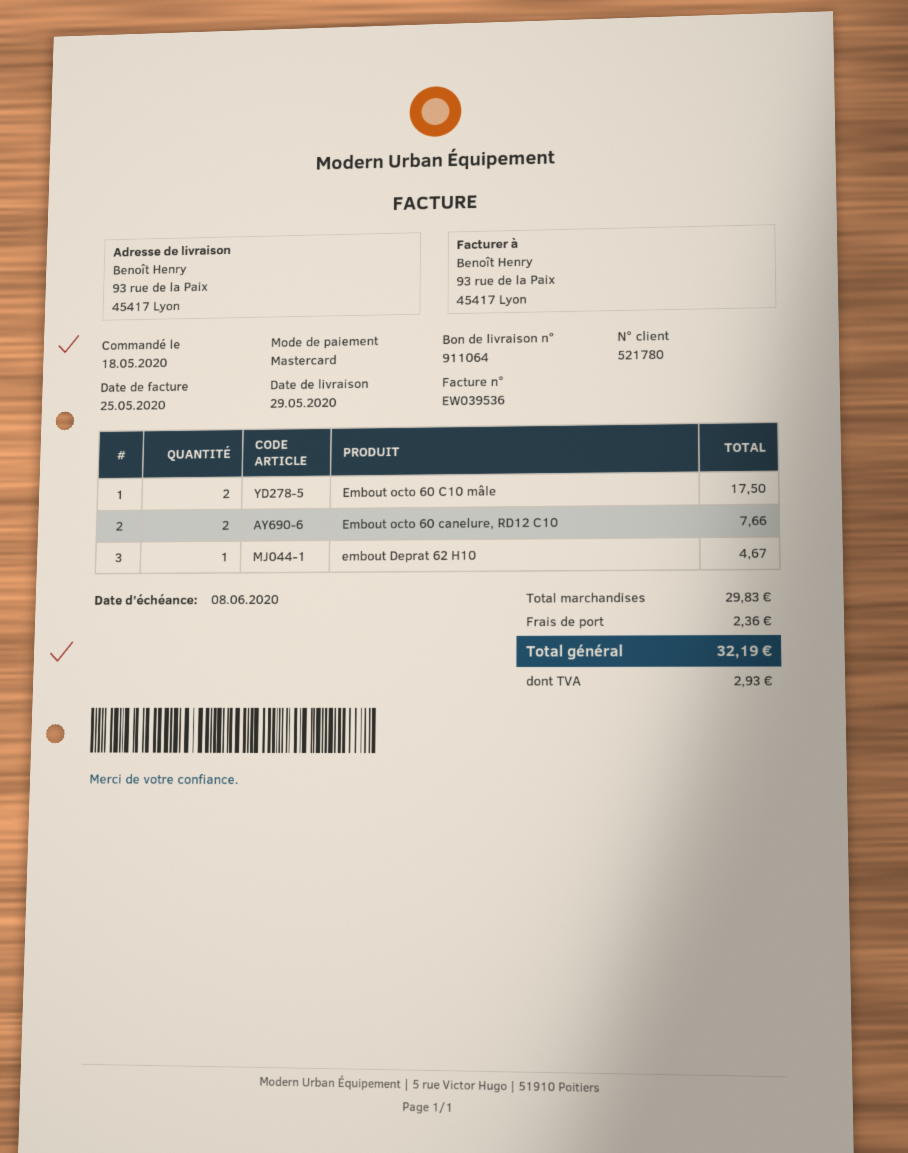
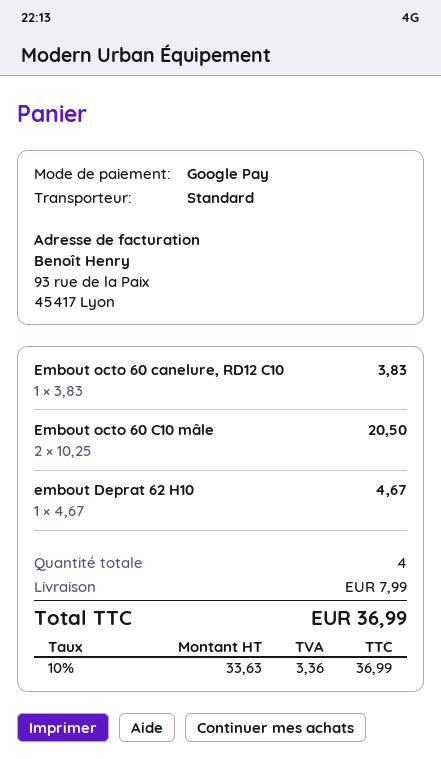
payment method: Mastercard -> Google Pay
Embout octo 60 C10 mâle: 2 for 17.50 -> 2 for 20.50
Embout octo 60 canelure, RD12 C10: 2 for 7.66 -> 1 for 3.83
shipping: 2.36 -> 7.99
tax: 2.93 -> 3.36
total: 32.19 -> 36.99

